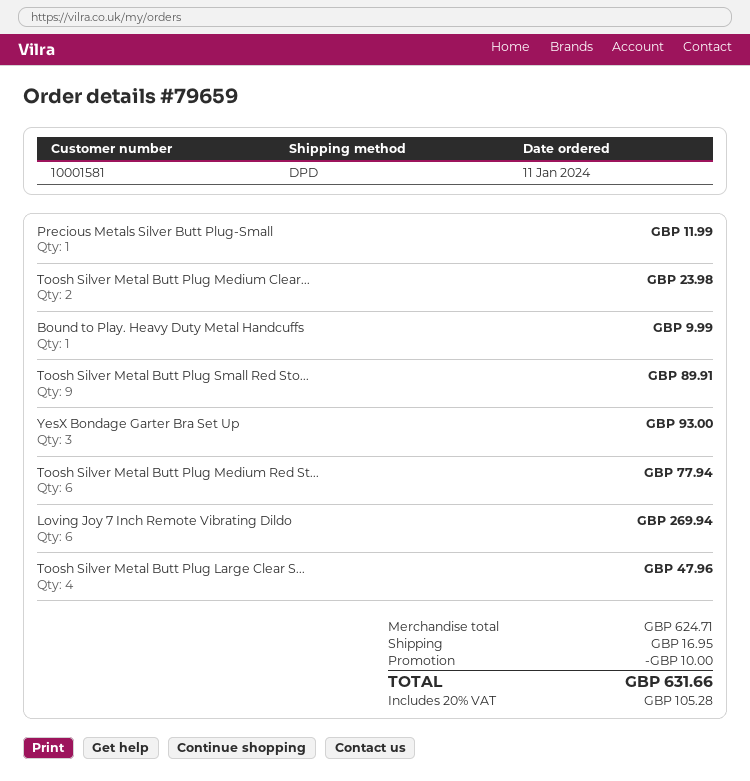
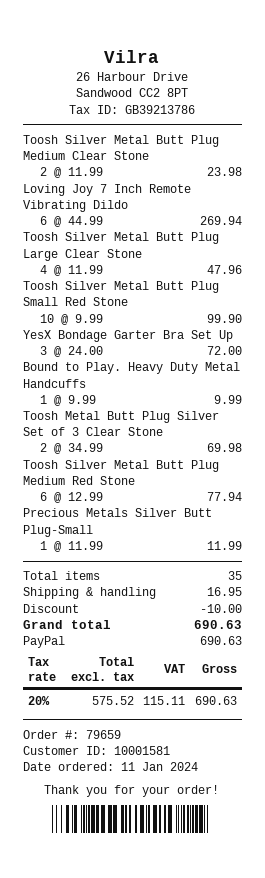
Toosh Silver Metal Butt Plug Small Red Sto...: 9 for 89.91 -> 10 for 99.90
YesX Bondage Garter Bra Set Up: 3 for 93.00 -> 3 for 72.00
Toosh Metal Butt Plug Silver Set of 3 Clear Stone: none -> 2 for 69.98
tax: 20% = 105.28 -> 20% = 115.11
total: 631.66 -> 690.63

